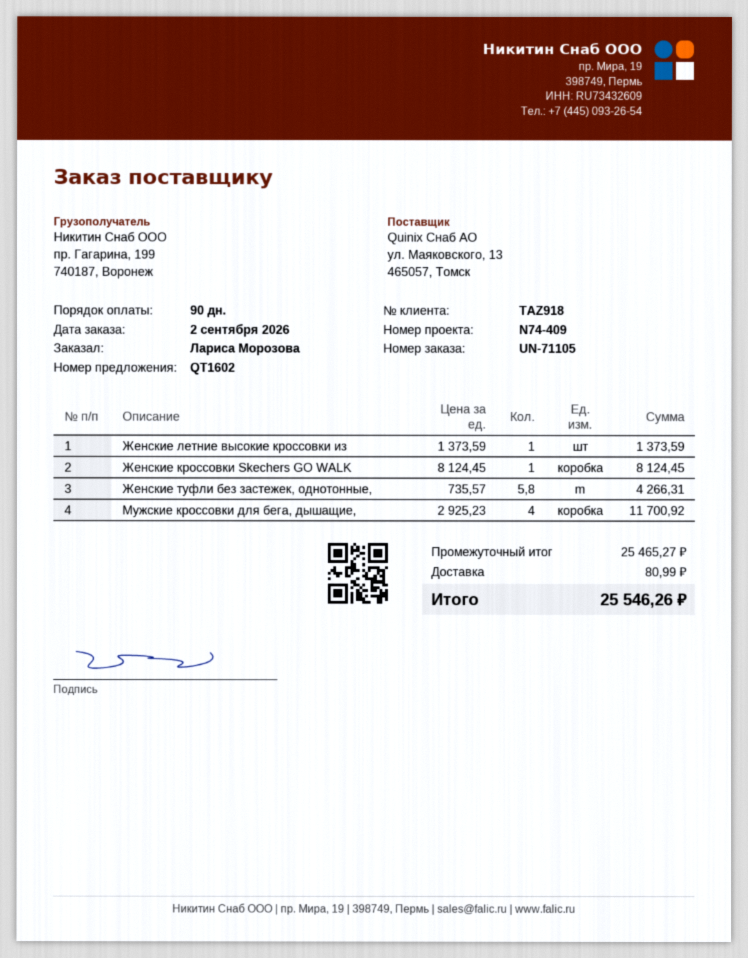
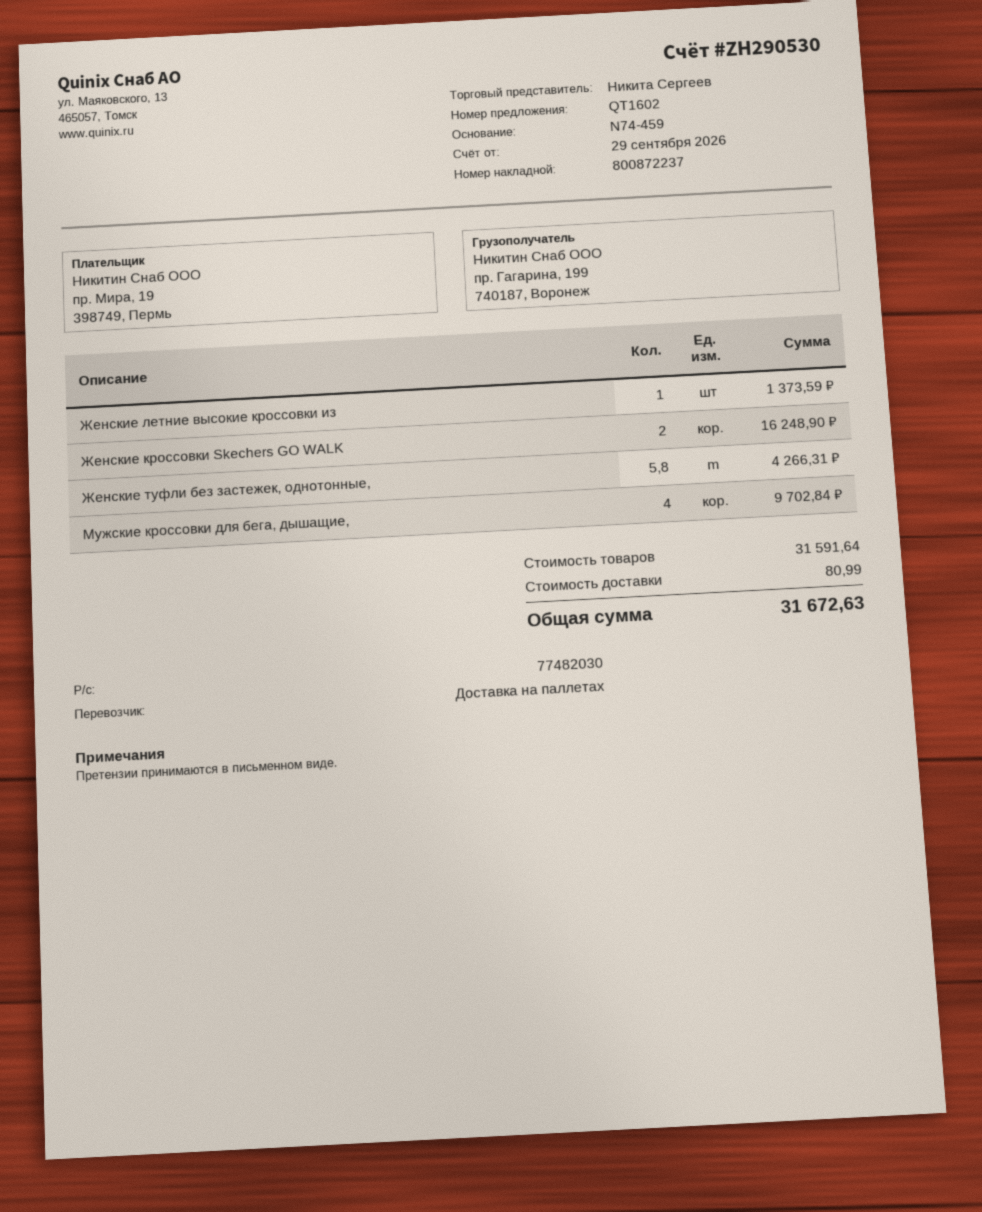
reference: N74-409 -> N74-459
Женские кроссовки Skechers GO WALK: 1 for 8124.45 -> 2 for 16248.90
Мужские кроссовки для бега, дышащие,: 4 for 11700.92 -> 4 for 9702.84
subtotal: 25465.27 -> 31591.64
total: 25546.26 -> 31672.63

